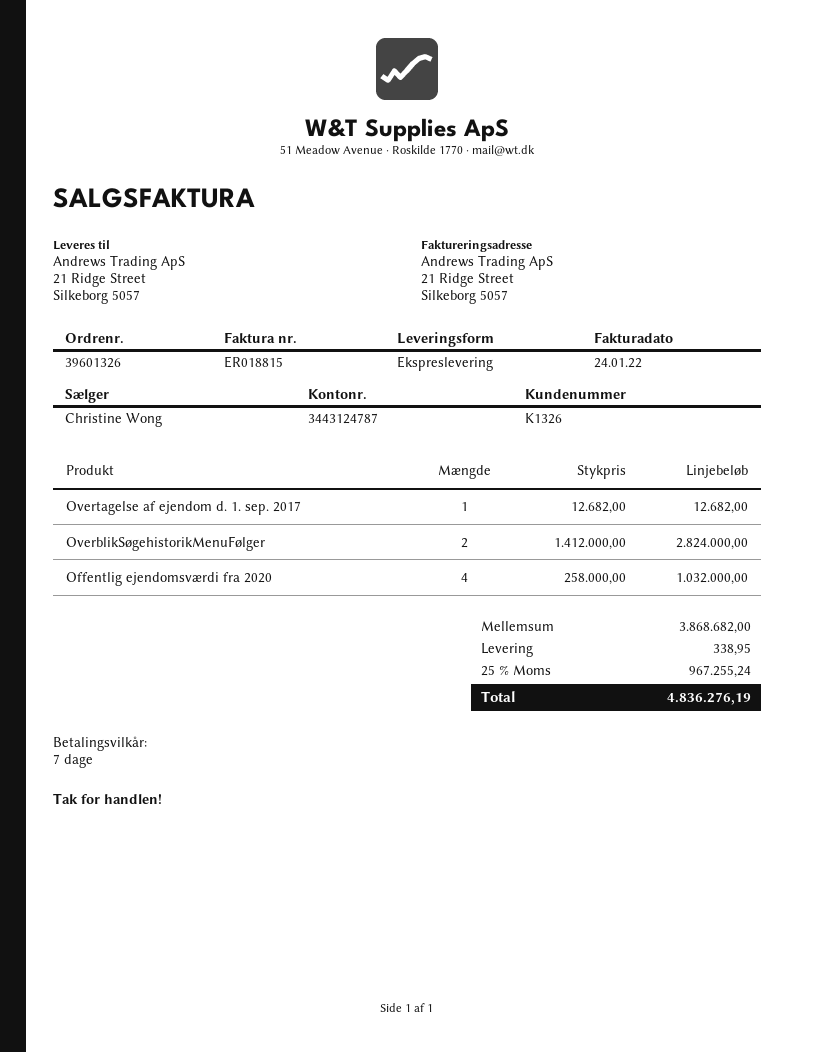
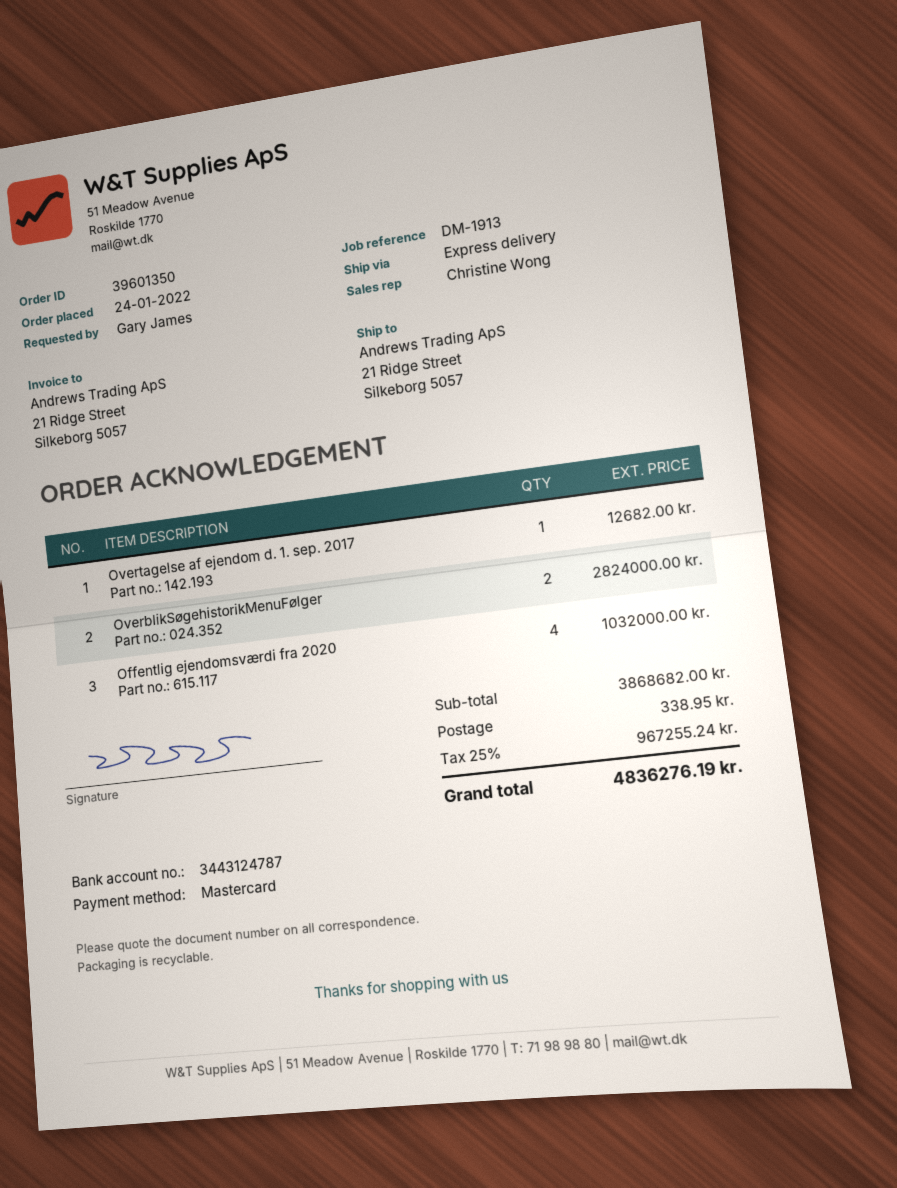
order number: 39601326 -> 39601350

